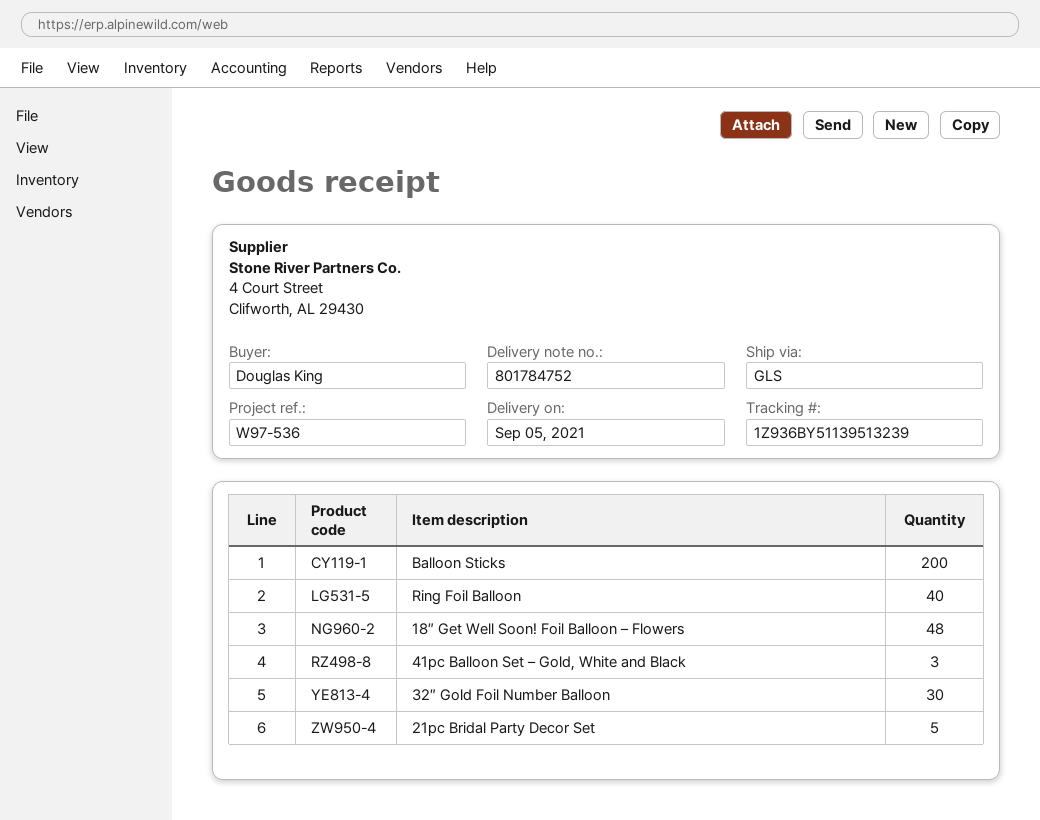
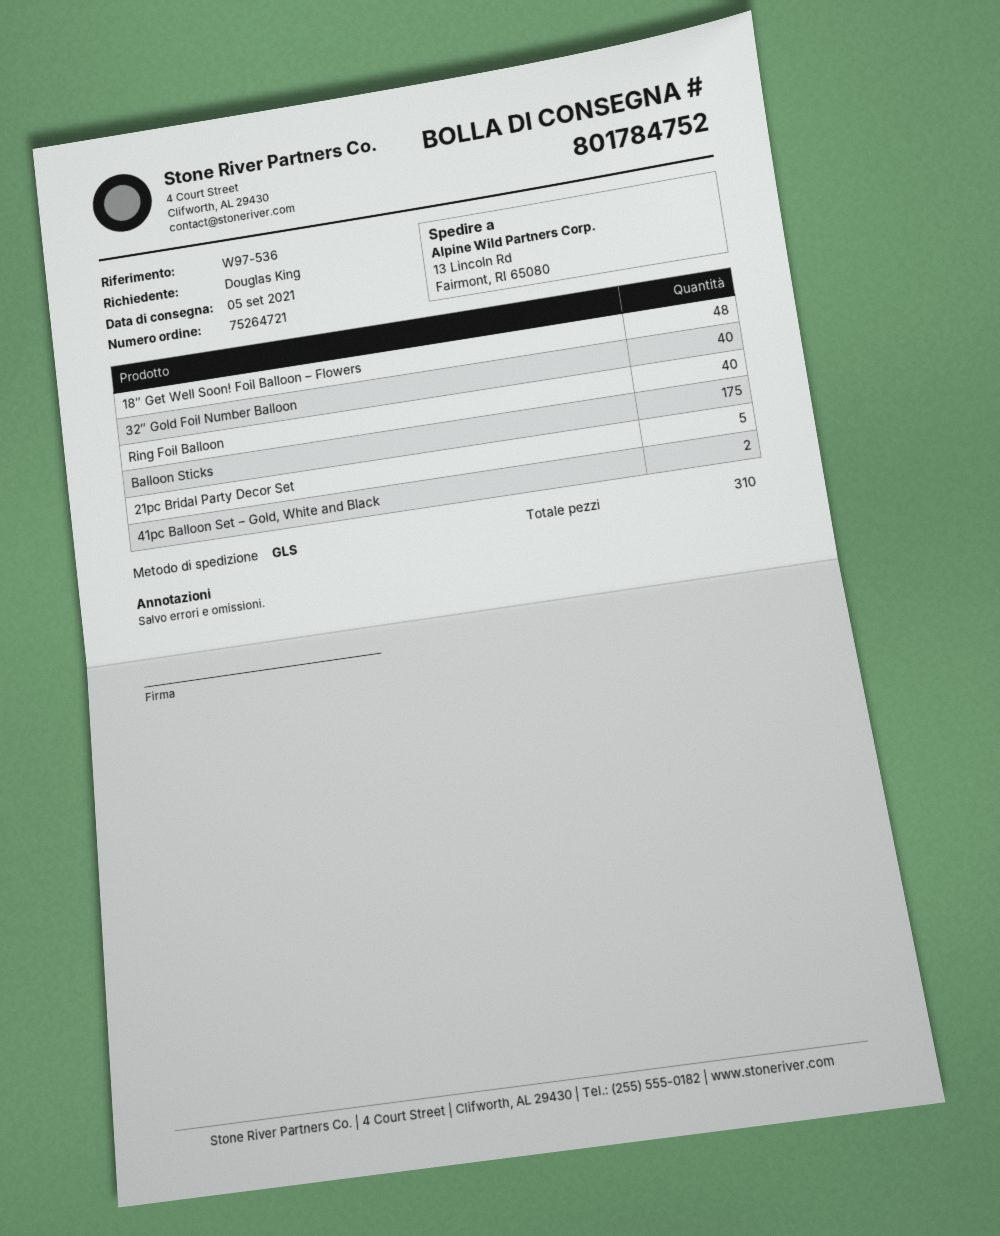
Balloon Sticks: 200 -> 175
41pc Balloon Set – Gold, White and Black: 3 -> 2
32″ Gold Foil Number Balloon: 30 -> 40

